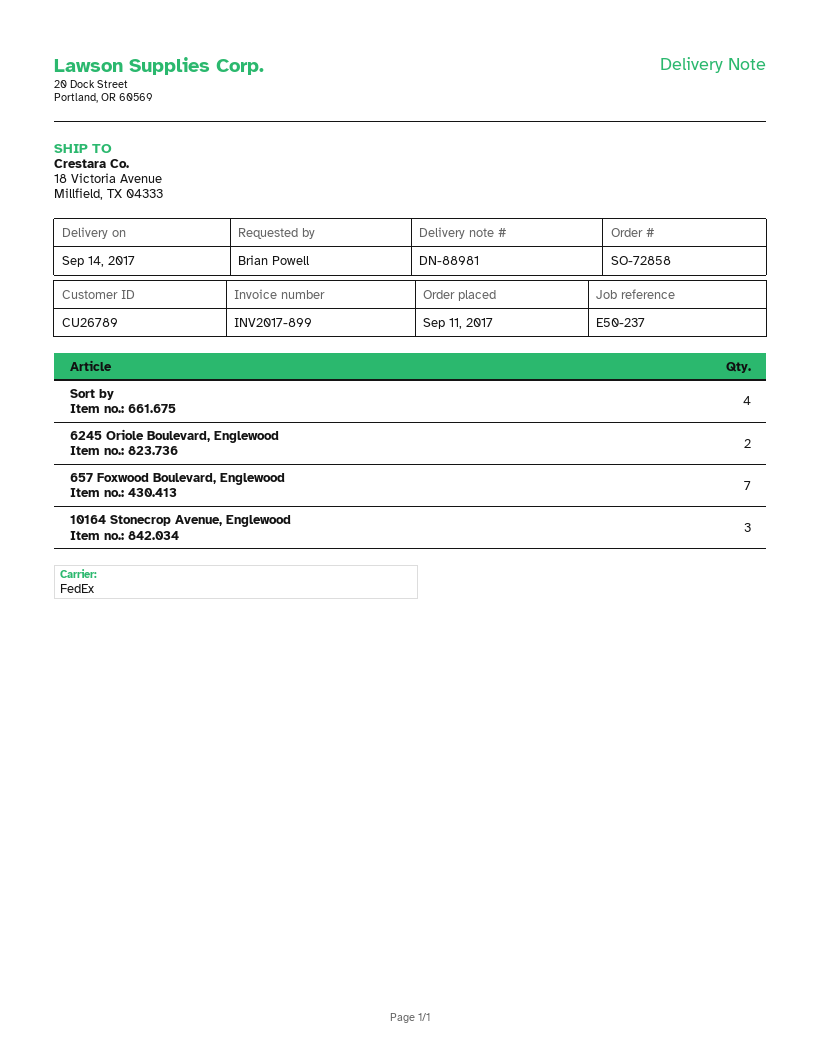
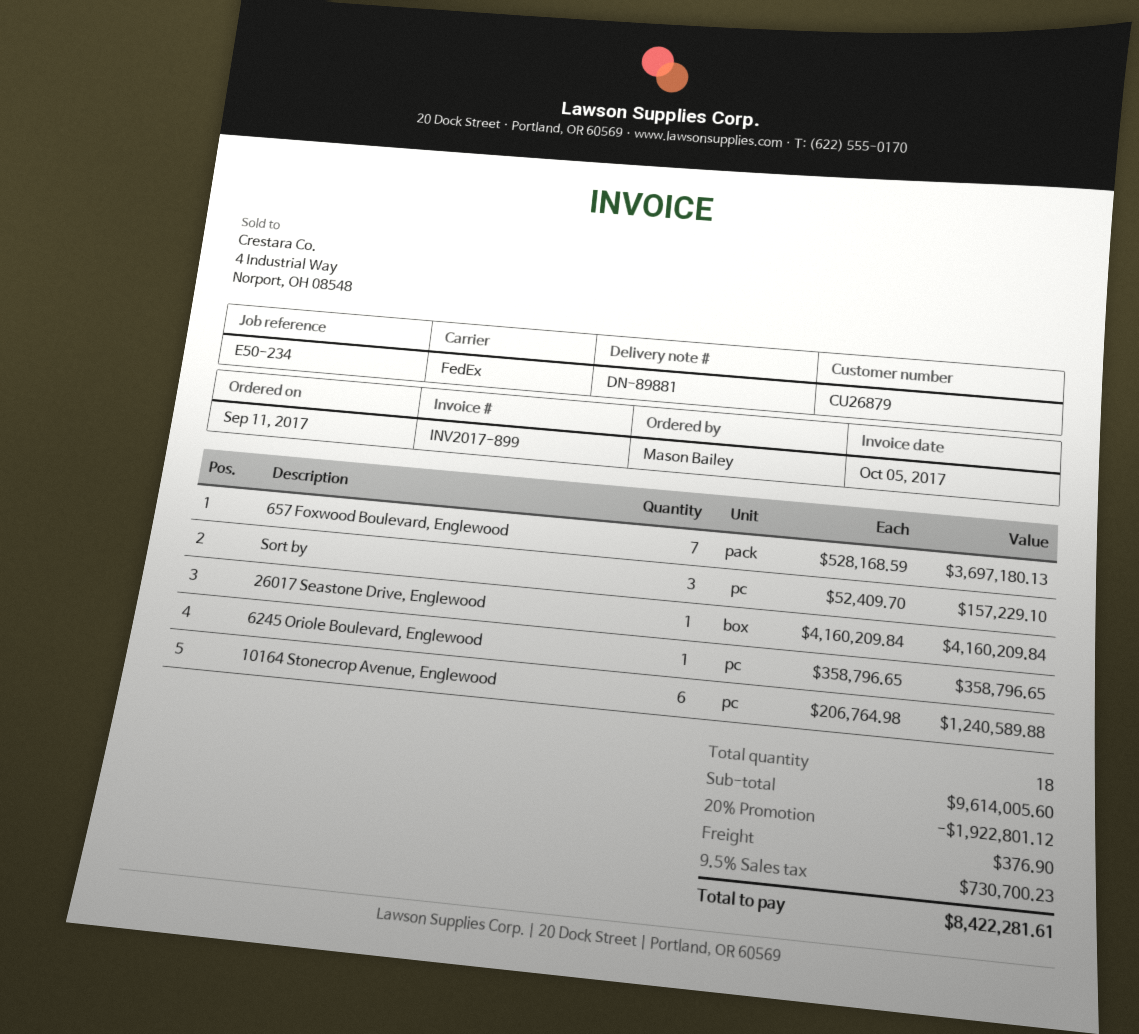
delivery note number: DN-88981 -> DN-89881
customer number: CU26789 -> CU26879
reference: E50-237 -> E50-234
ordered by: Brian Powell -> Mason Bailey
Sort by: 4 -> 3
6245 Oriole Boulevard, Englewood: 2 -> 1
10164 Stonecrop Avenue, Englewood: 3 -> 6
26017 Seastone Drive, Englewood: none -> 1

